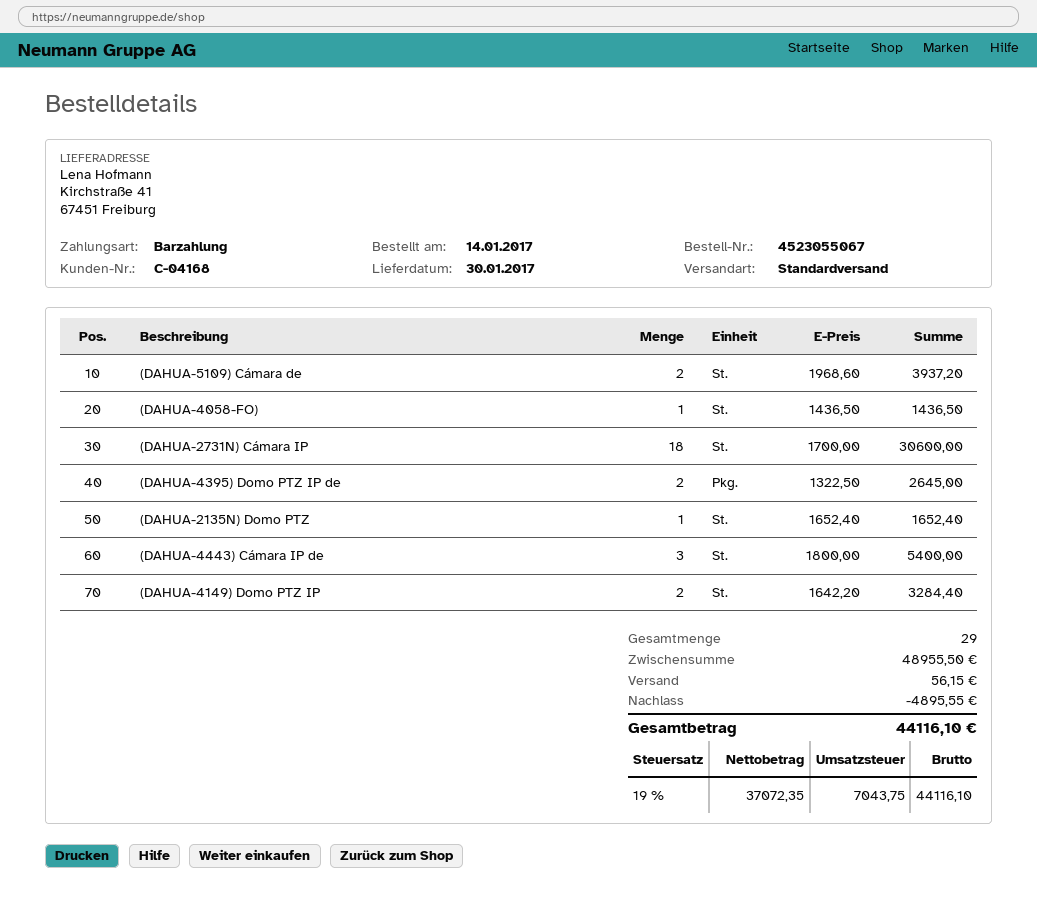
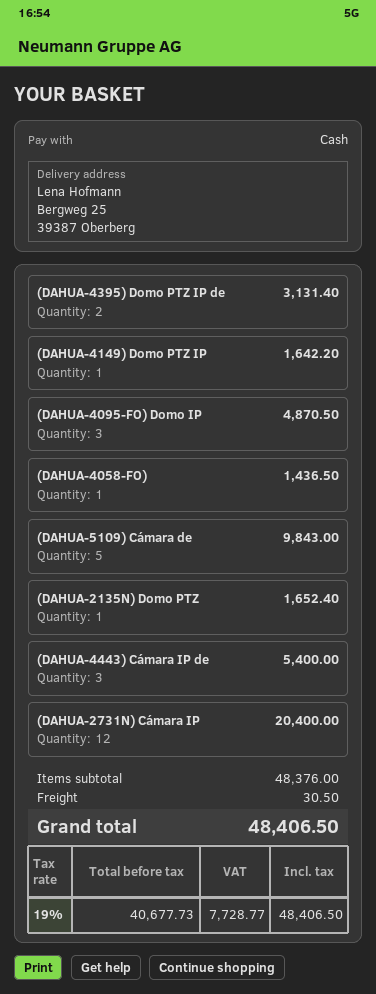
ship to: Kirchstraße 41, 67451 Freiburg -> Bergweg 25, 39387 Oberberg
(DAHUA-5109) Cámara de: 2 for 3937.20 -> 5 for 9843.00
(DAHUA-2731N) Cámara IP: 18 for 30600.00 -> 12 for 20400.00
(DAHUA-4395) Domo PTZ IP de: 2 for 2645.00 -> 2 for 3131.40
(DAHUA-4149) Domo PTZ IP: 2 for 3284.40 -> 1 for 1642.20
(DAHUA-4095-FO) Domo IP: none -> 3 for 4870.50
subtotal: 48955.50 -> 48376.00
discount: 4895.55 -> none
shipping: 56.15 -> 30.50
net: 37072.35 -> 40677.73
tax: 19% = 7043.75 -> 19% = 7728.77
total: 44116.10 -> 48406.50

